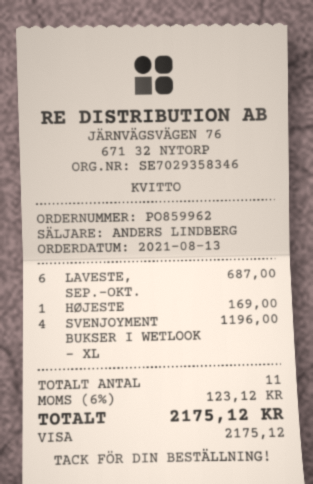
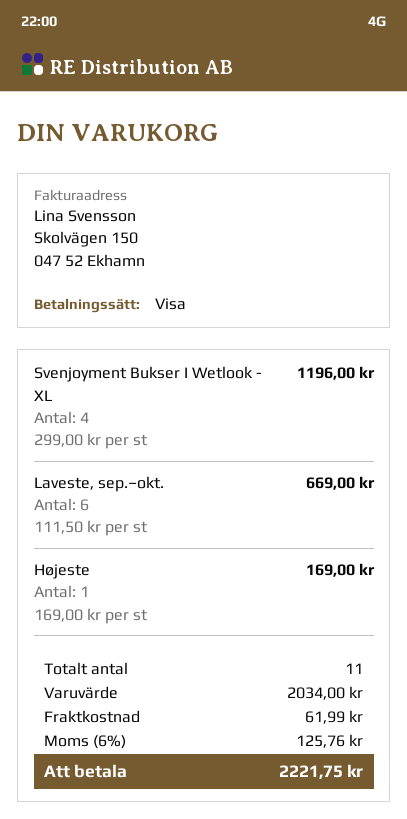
LAVESTE, SEP.–OKT.: 6 for 687.00 -> 6 for 669.00
shipping: none -> 61.99
tax: 6% = 123.12 -> 6% = 125.76
total: 2175.12 -> 2221.75

